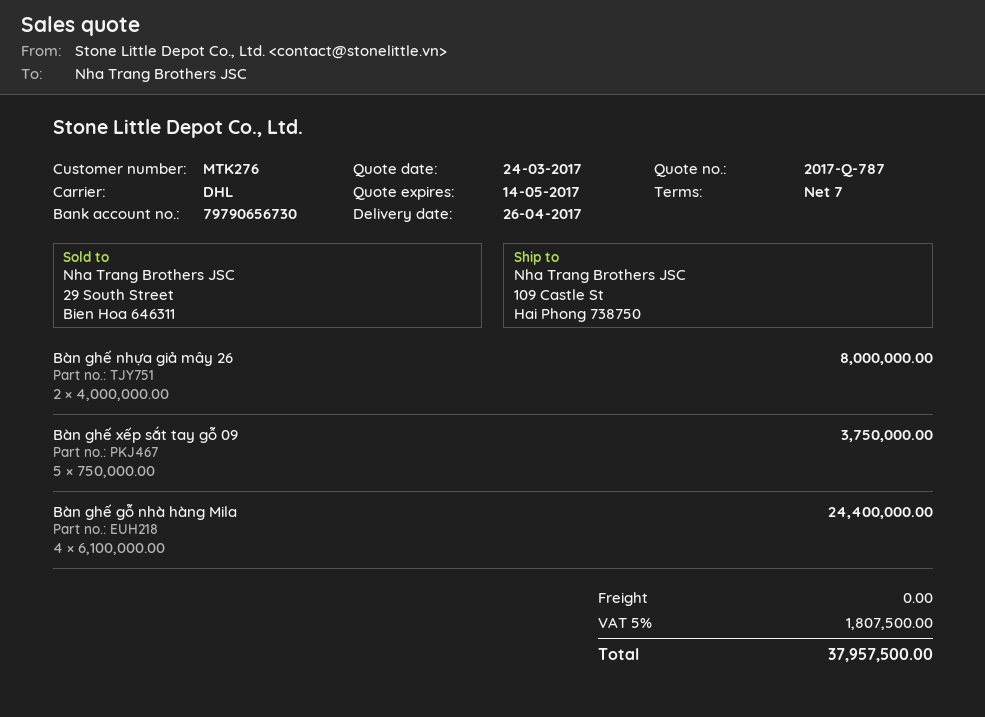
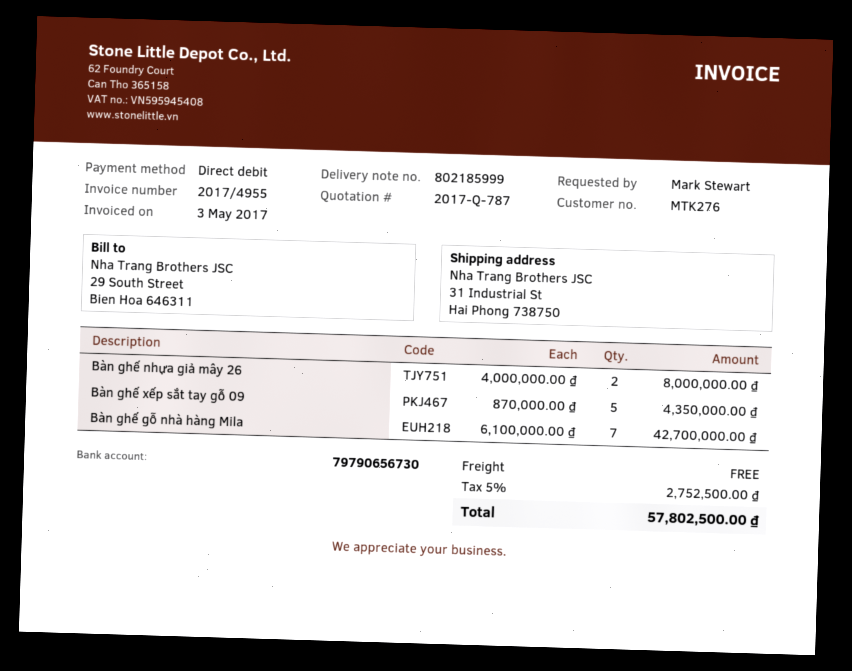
ship to: 109 Castle St, Hai Phong 738750 -> 31 Industrial St, Hai Phong 738750
Bàn ghế xếp sắt tay gỗ 09: 5 x 750000.00 = 3750000.00 -> 5 x 870000.00 = 4350000.00
Bàn ghế gỗ nhà hàng Mila: 4 x 6100000.00 = 24400000.00 -> 7 x 6100000.00 = 42700000.00
tax: 5% = 1807500.00 -> 5% = 2752500.00
total: 37957500.00 -> 57802500.00

